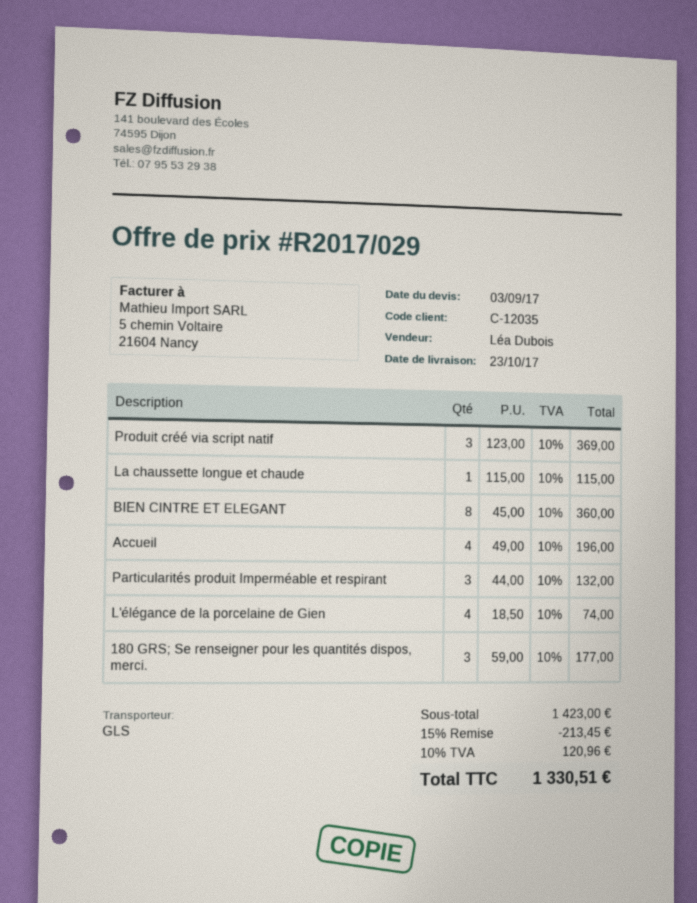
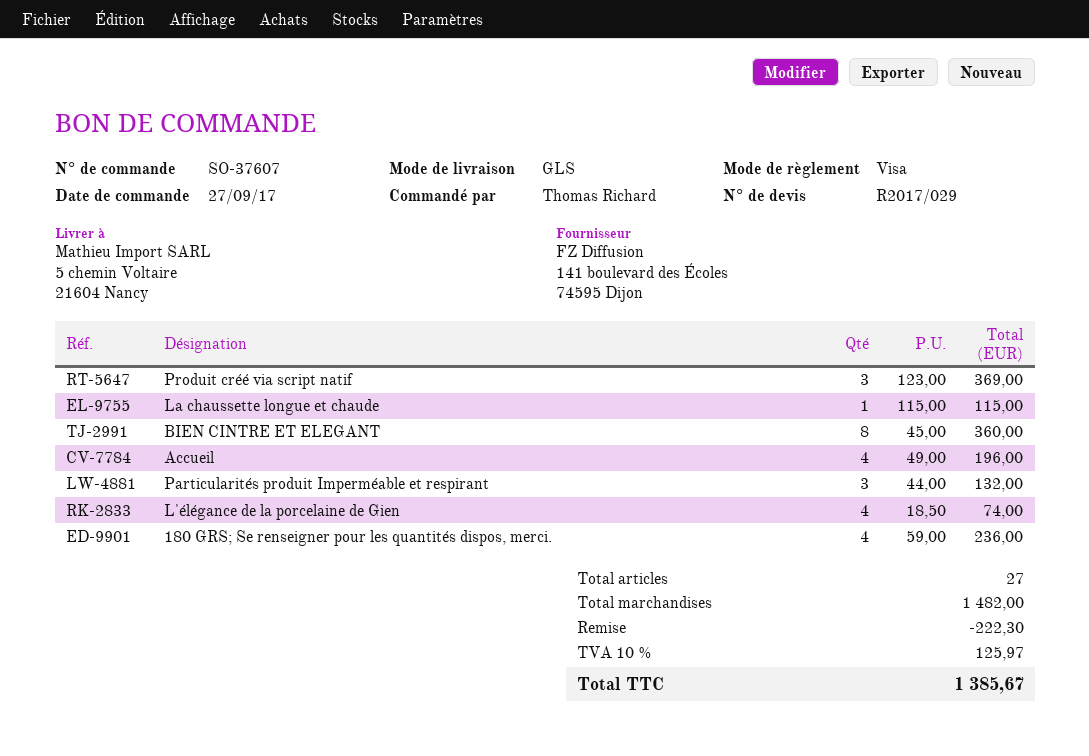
180 GRS; Se renseigner pour les quantités dispos, merci.: 3 x 59.00 = 177.00 -> 4 x 59.00 = 236.00
subtotal: 1423.00 -> 1482.00
discount: 213.45 -> 222.30
tax: 10% = 120.96 -> 10% = 125.97
total: 1330.51 -> 1385.67

